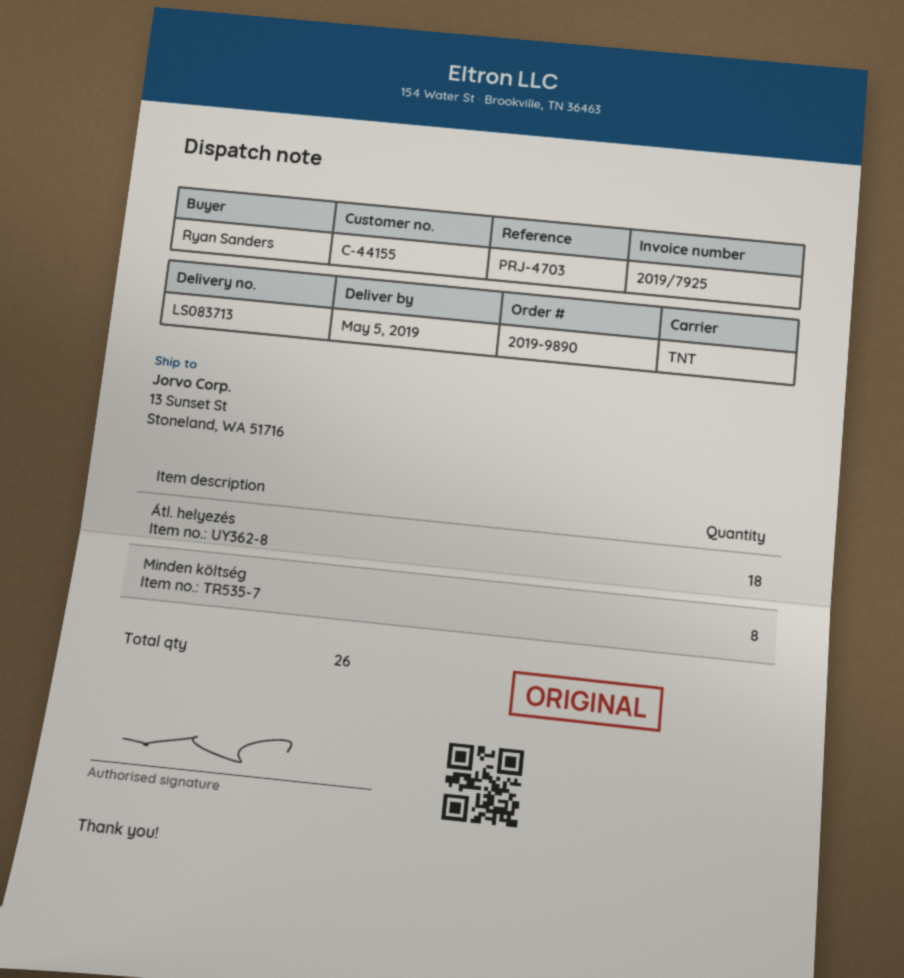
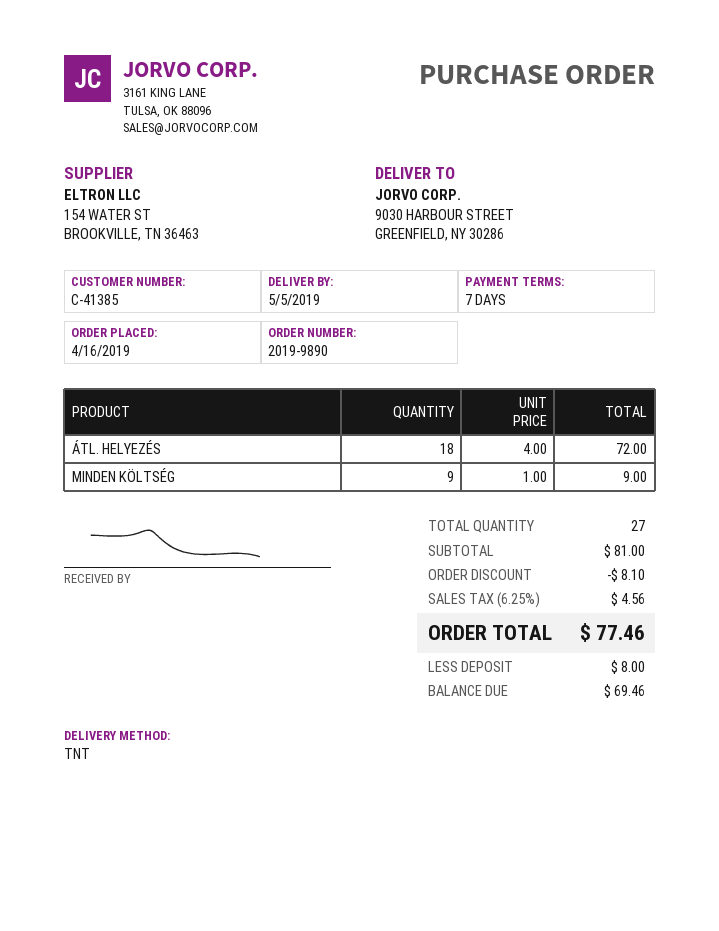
customer number: C-44155 -> C-41385
ship to: 13 Sunset St, Stoneland, WA 51716 -> 9030 HARBOUR STREET, GREENFIELD, NY 30286
Minden költség: 8 -> 9
total quantity: 26 -> 27

